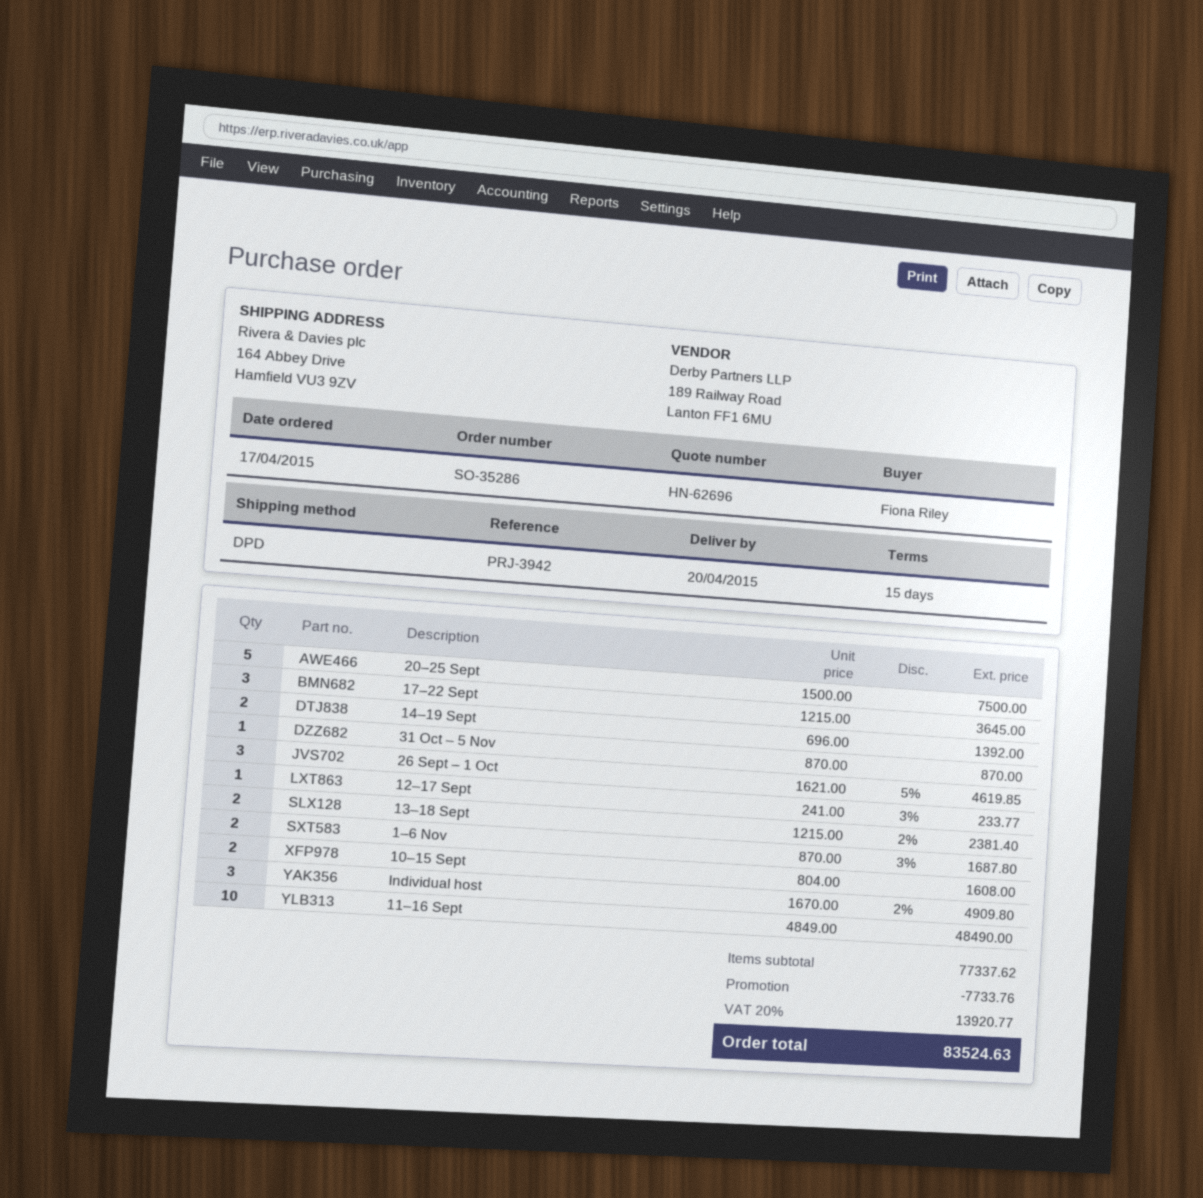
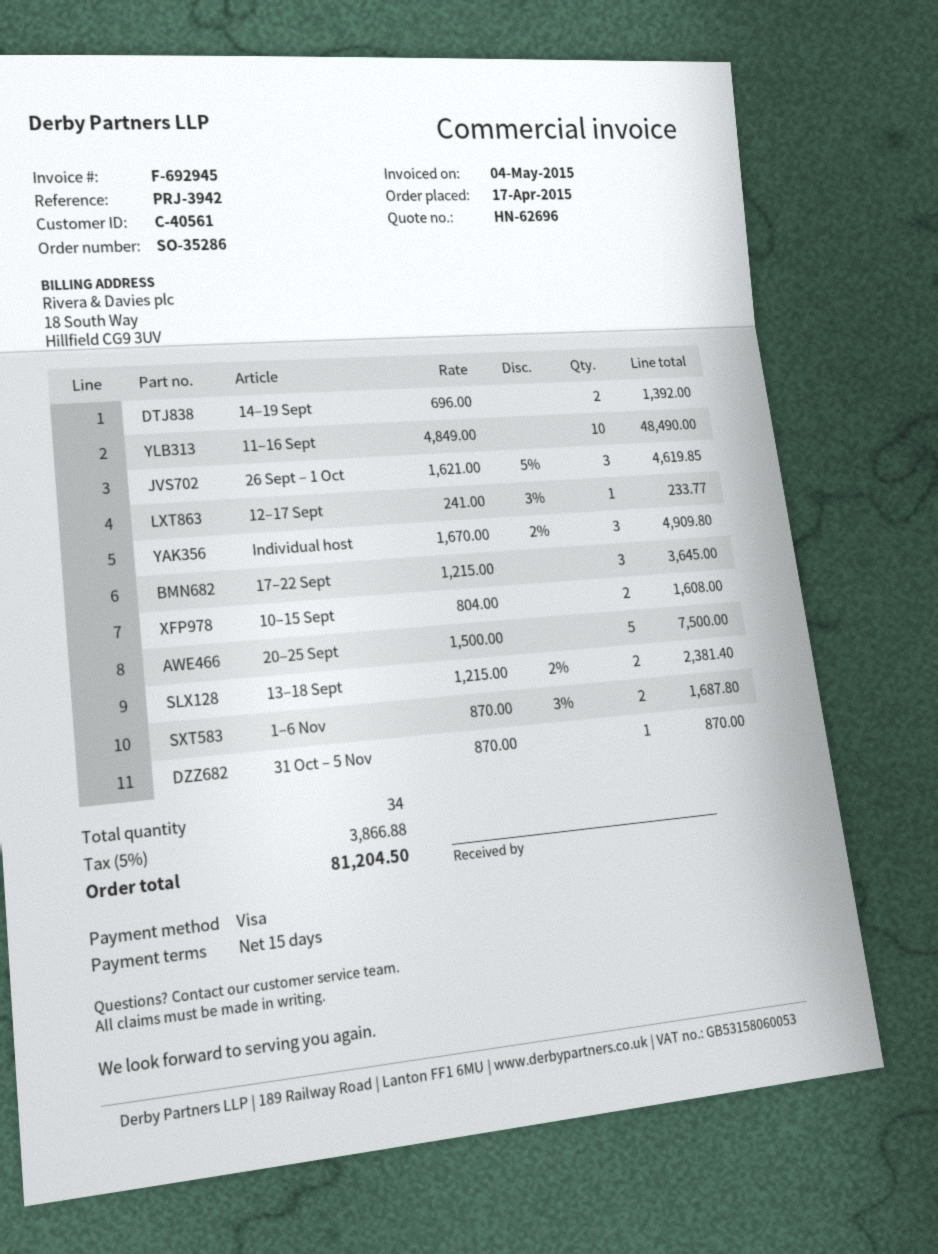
discount: 7733.76 -> none
tax: 20% = 13920.77 -> 5% = 3866.88
total: 83524.63 -> 81204.50

